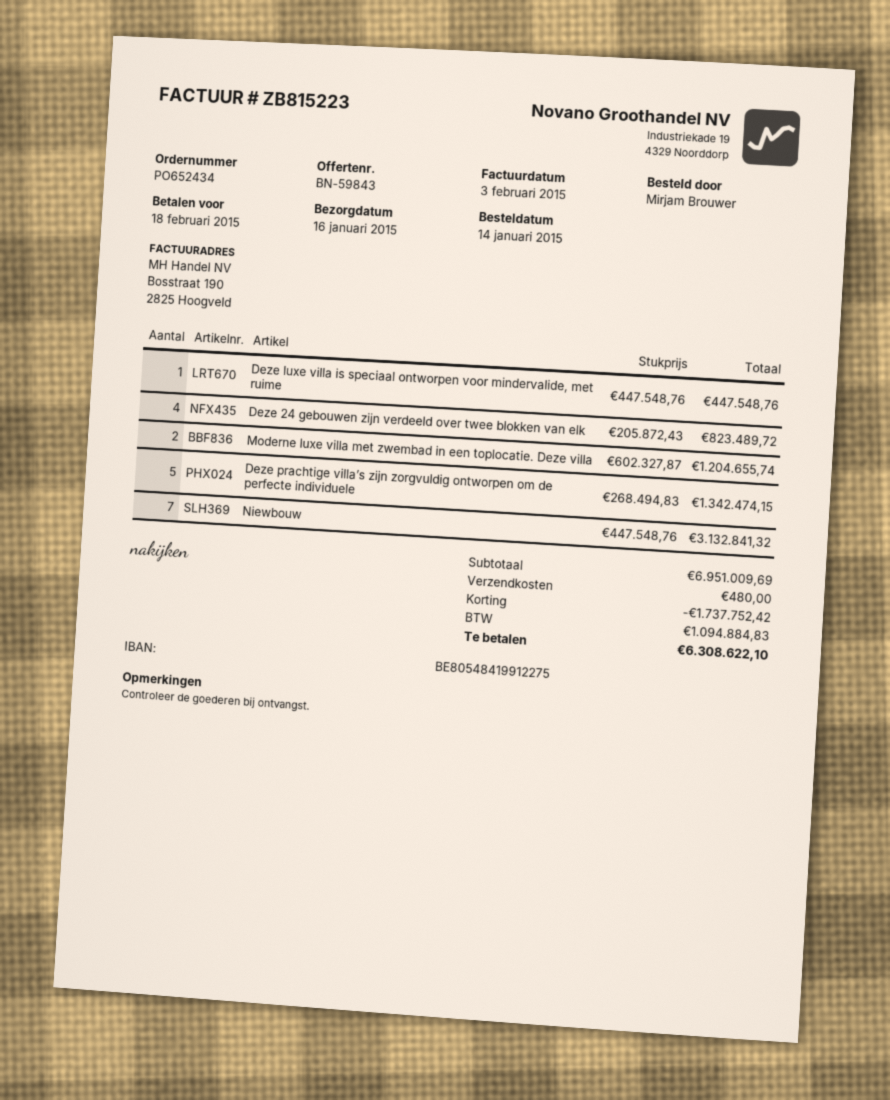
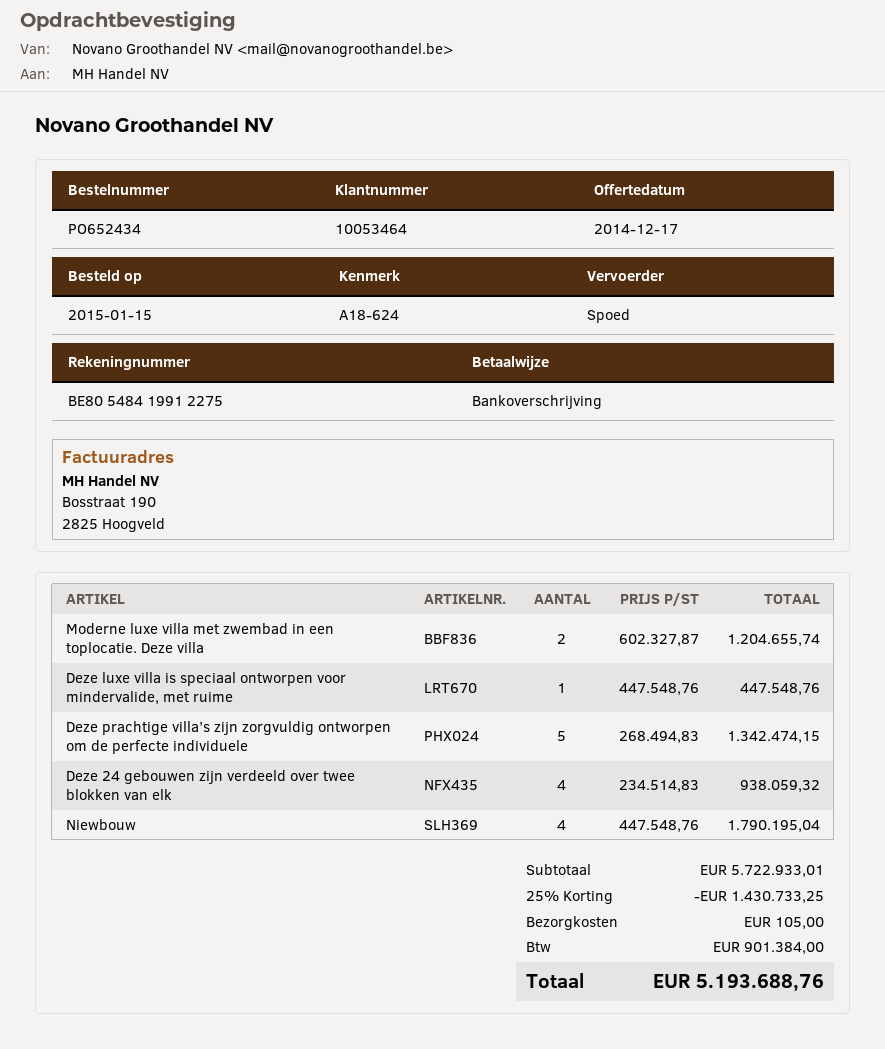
order date: 2015-01-14 -> 2015-01-15
Deze 24 gebouwen zijn verdeeld over twee blokken van elk: 4 x 205872.43 = 823489.72 -> 4 x 234514.83 = 938059.32
Niewbouw: 7 x 447548.76 = 3132841.32 -> 4 x 447548.76 = 1790195.04
subtotal: 6951009.69 -> 5722933.01
discount: 1737752.42 -> 1430733.25
shipping: 480.00 -> 105.00
tax: 1094884.83 -> 901384.00
total: 6308622.10 -> 5193688.76

